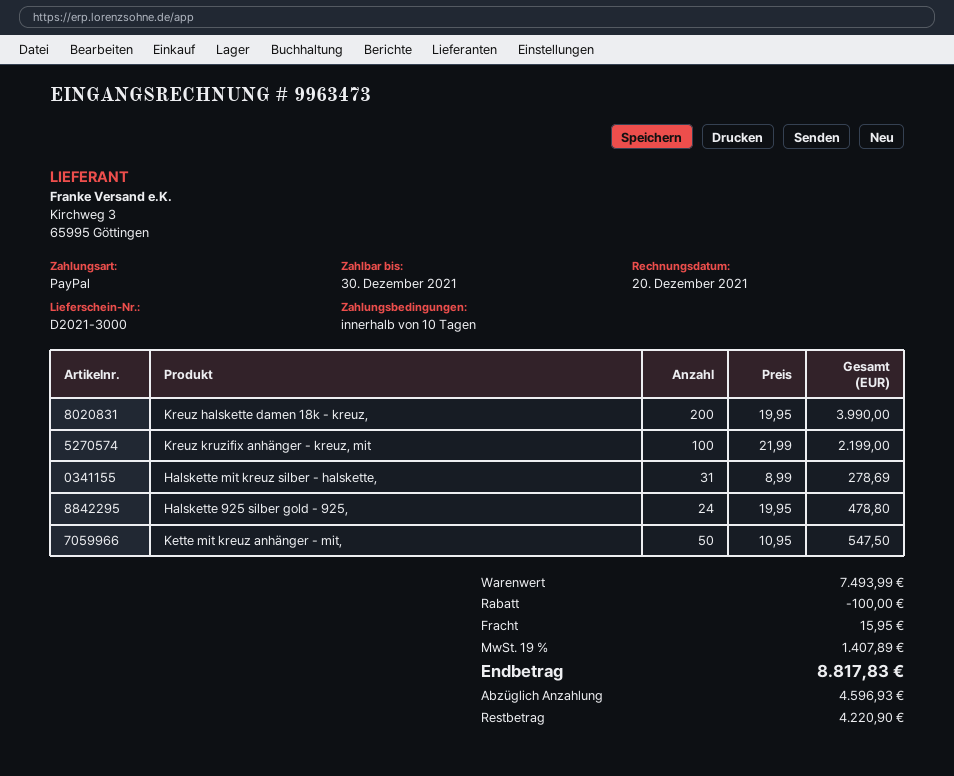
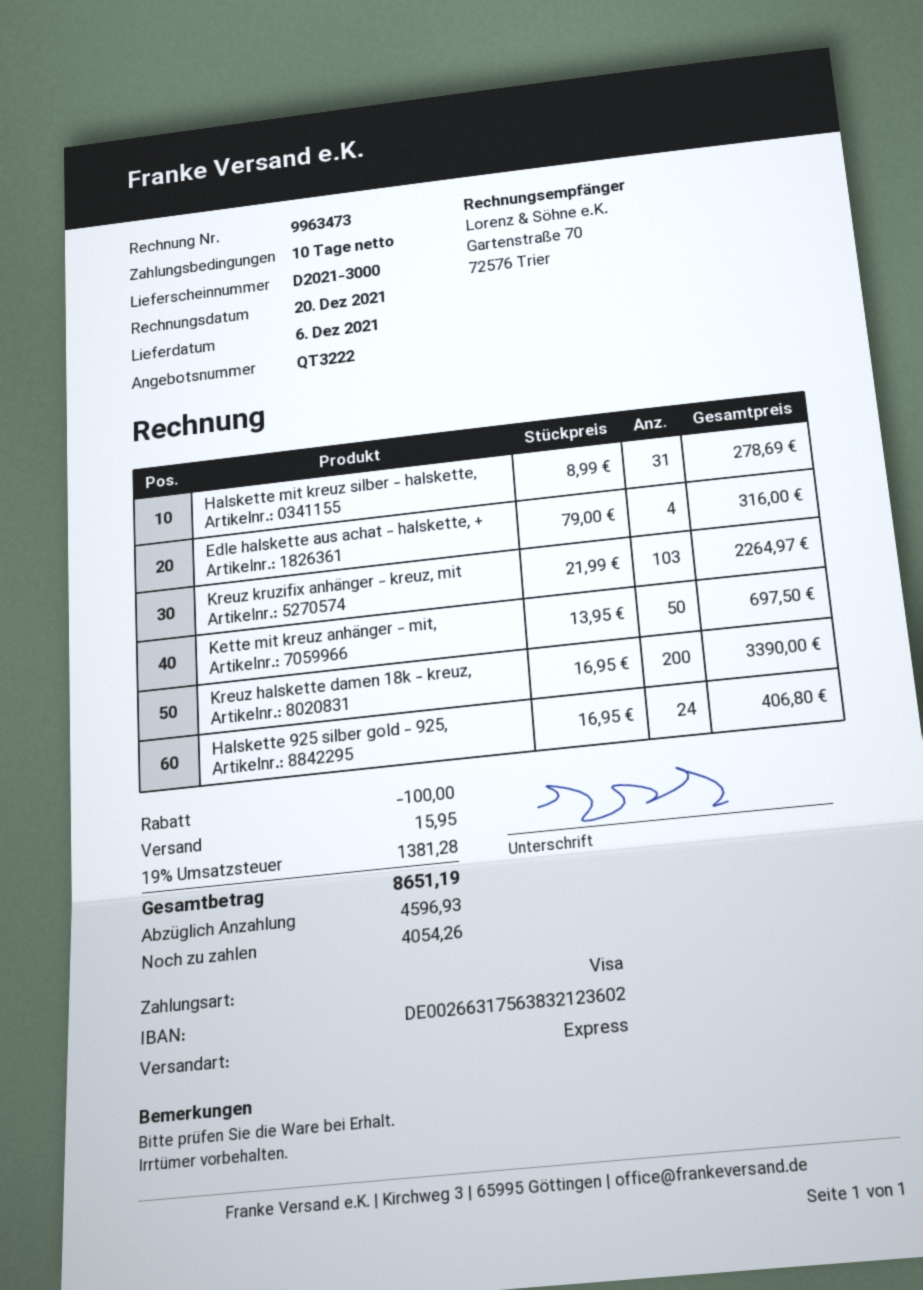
payment method: PayPal -> Visa
Kreuz halskette damen 18k - kreuz,: 200 x 19.95 = 3990.00 -> 200 x 16.95 = 3390.00
Kreuz kruzifix anhänger - kreuz, mit: 100 x 21.99 = 2199.00 -> 103 x 21.99 = 2264.97
Halskette 925 silber gold - 925,: 24 x 19.95 = 478.80 -> 24 x 16.95 = 406.80
Kette mit kreuz anhänger - mit,: 50 x 10.95 = 547.50 -> 50 x 13.95 = 697.50
Edle halskette aus achat - halskette, +: none -> 4 x 79.00 = 316.00
tax: 19% = 1407.89 -> 19% = 1381.28
total: 8817.83 -> 8651.19
balance: 4220.90 -> 4054.26

